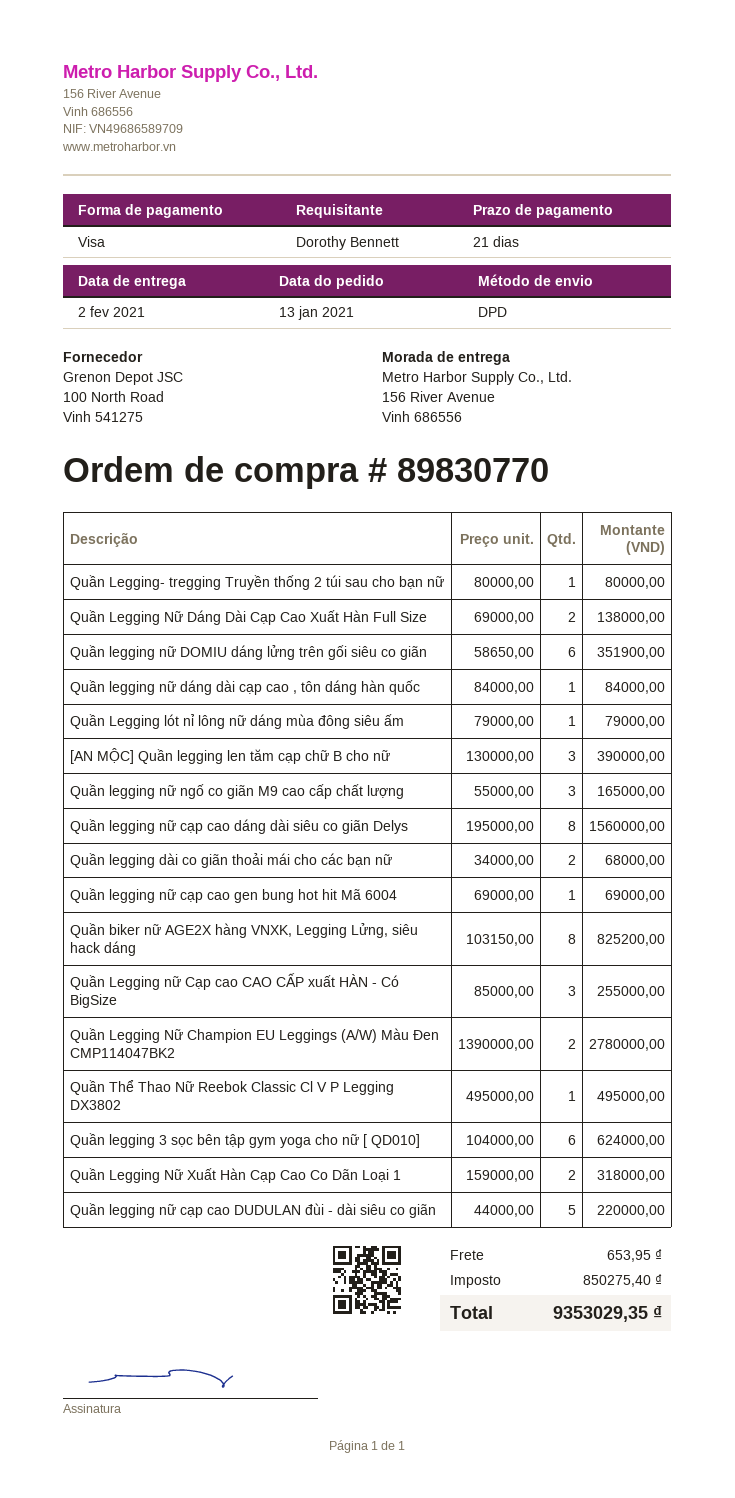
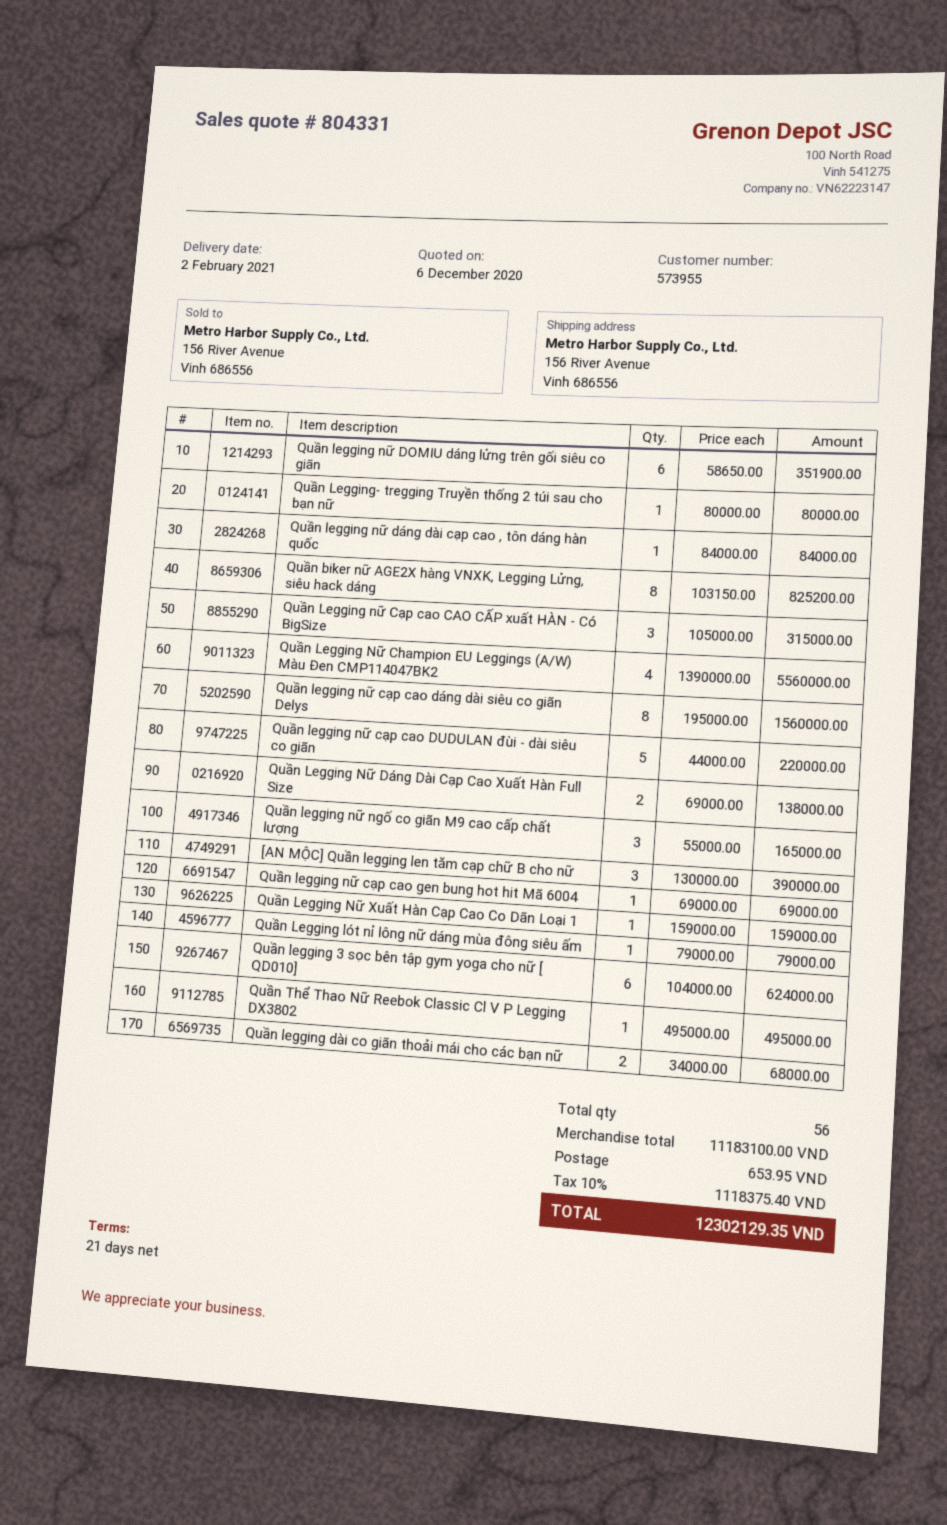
Quần Legging nữ Cạp cao CAO CẤP xuất HÀN - Có BigSize: 3 x 85000.00 = 255000.00 -> 3 x 105000.00 = 315000.00
Quần Legging Nữ Champion EU Leggings (A/W) Màu Đen CMP114047BK2: 2 x 1390000.00 = 2780000.00 -> 4 x 1390000.00 = 5560000.00
Quần Legging Nữ Xuất Hàn Cạp Cao Co Dãn Loại 1: 2 x 159000.00 = 318000.00 -> 1 x 159000.00 = 159000.00
tax: 850275.40 -> 1118375.40
total: 9353029.35 -> 12302129.35

